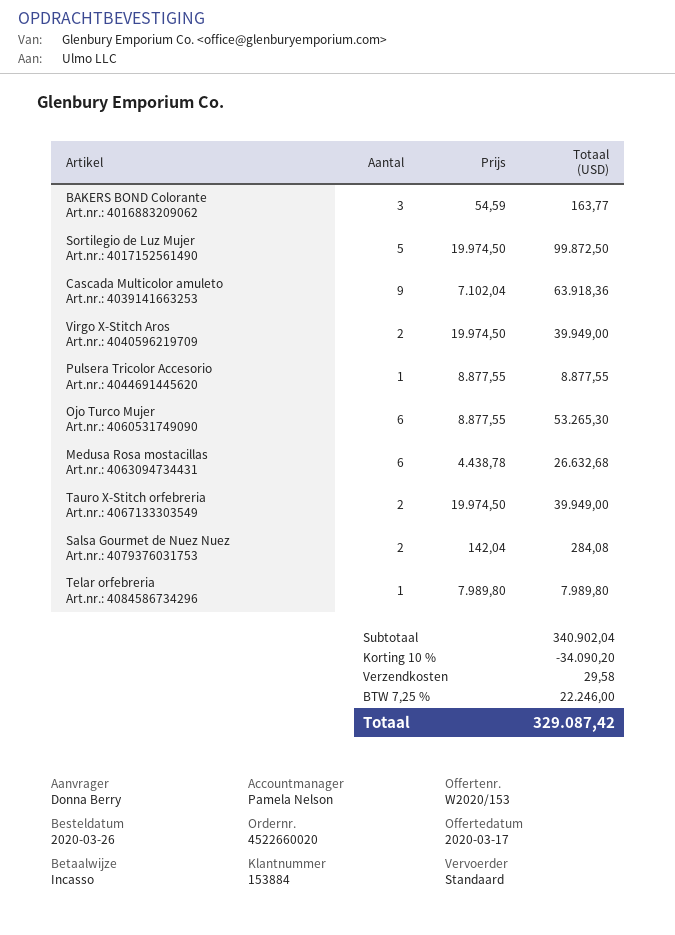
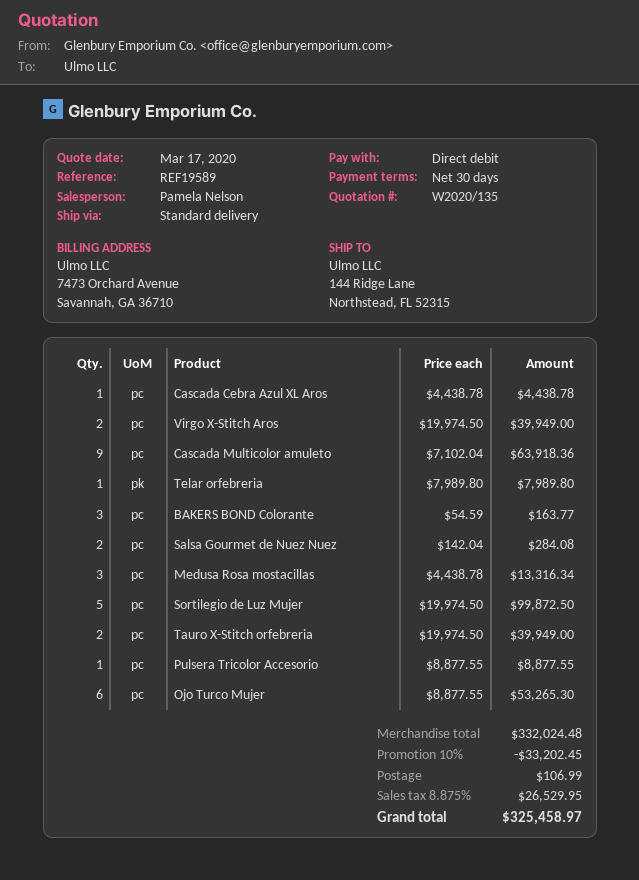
quote number: W2020/153 -> W2020/135
Medusa Rosa mostacillas: 6 x 4438.78 = 26632.68 -> 3 x 4438.78 = 13316.34
Cascada Cebra Azul XL Aros: none -> 1 x 4438.78 = 4438.78
subtotal: 340902.04 -> 332024.48
discount: 10% = 34090.20 -> 10% = 33202.45
shipping: 29.58 -> 106.99
tax: 7.25% = 22246.00 -> 8.875% = 26529.95
total: 329087.42 -> 325458.97

